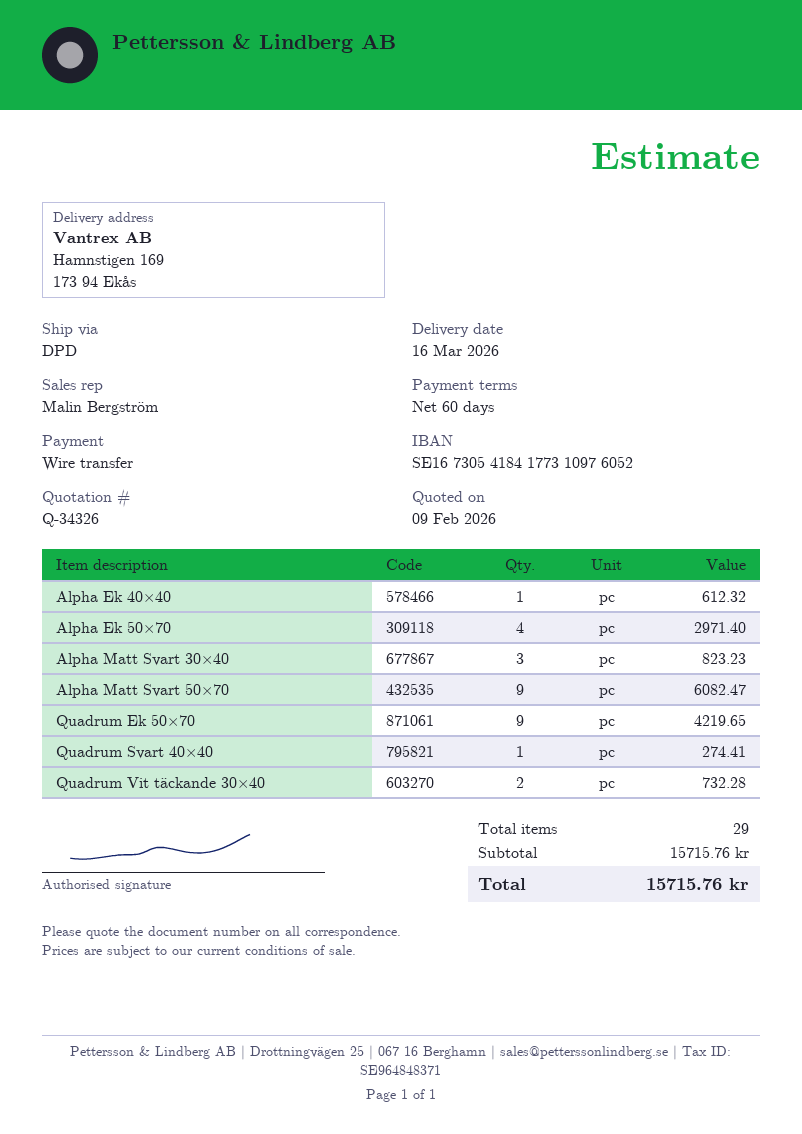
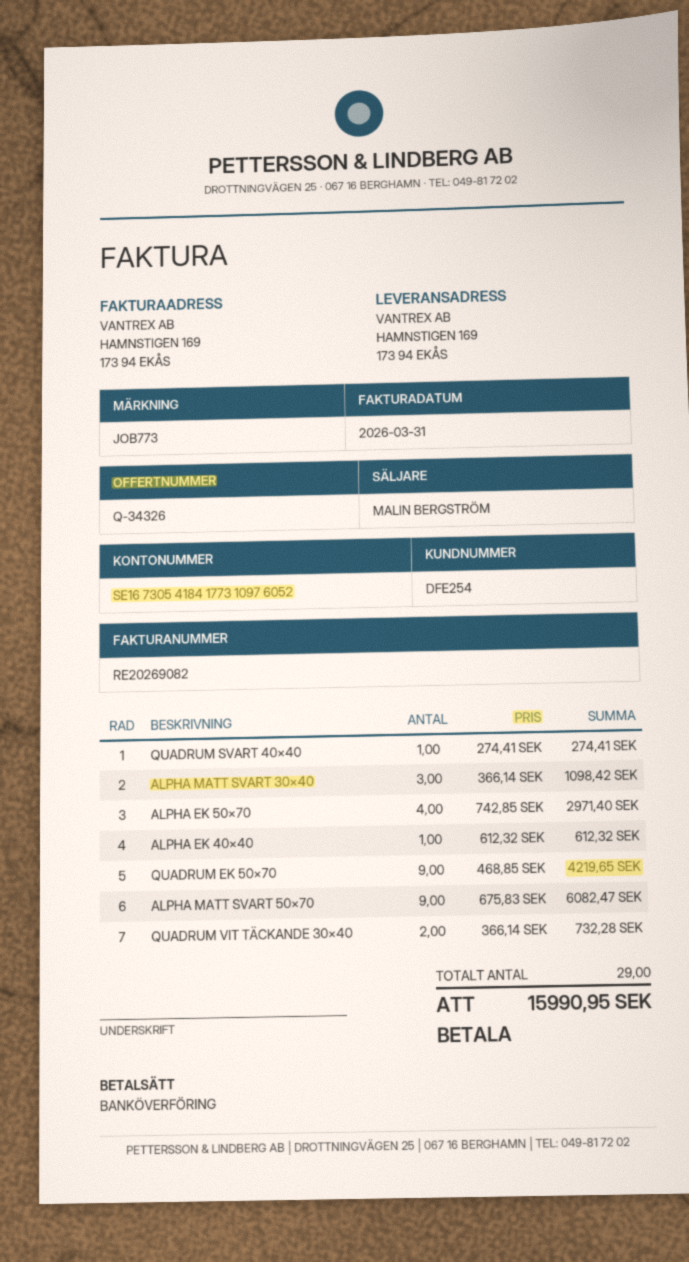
Alpha Matt Svart 30×40: 3 for 823.23 -> 3 for 1098.42
total: 15715.76 -> 15990.95

